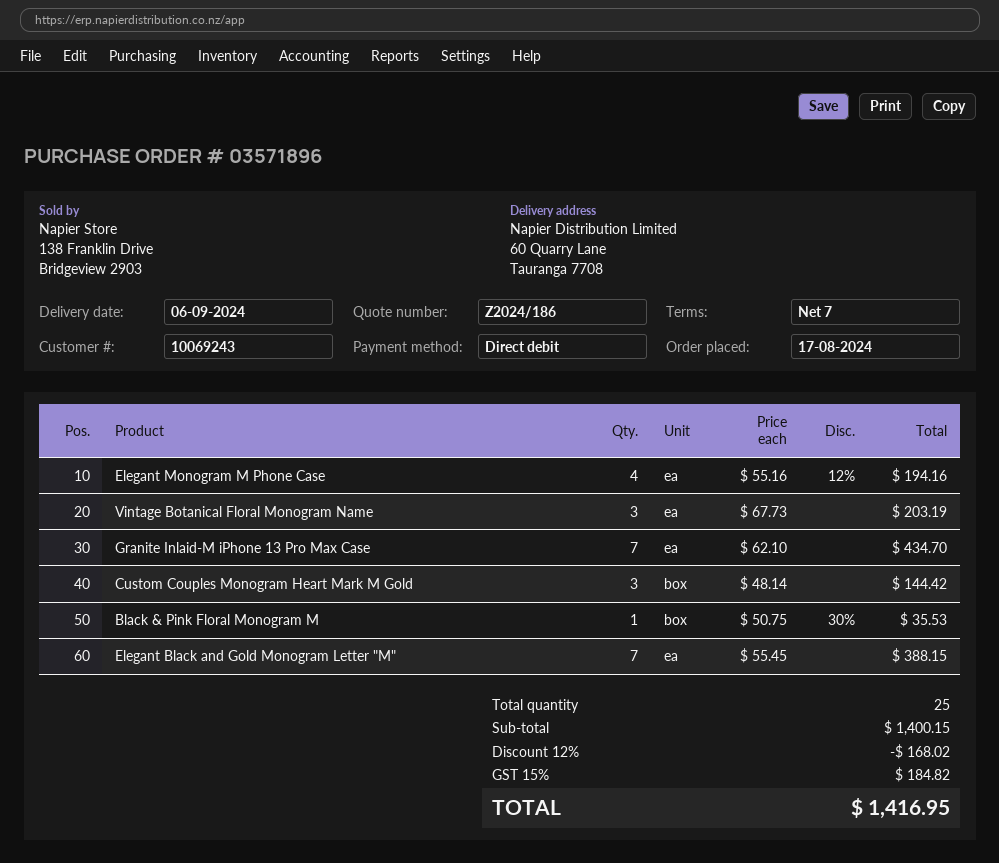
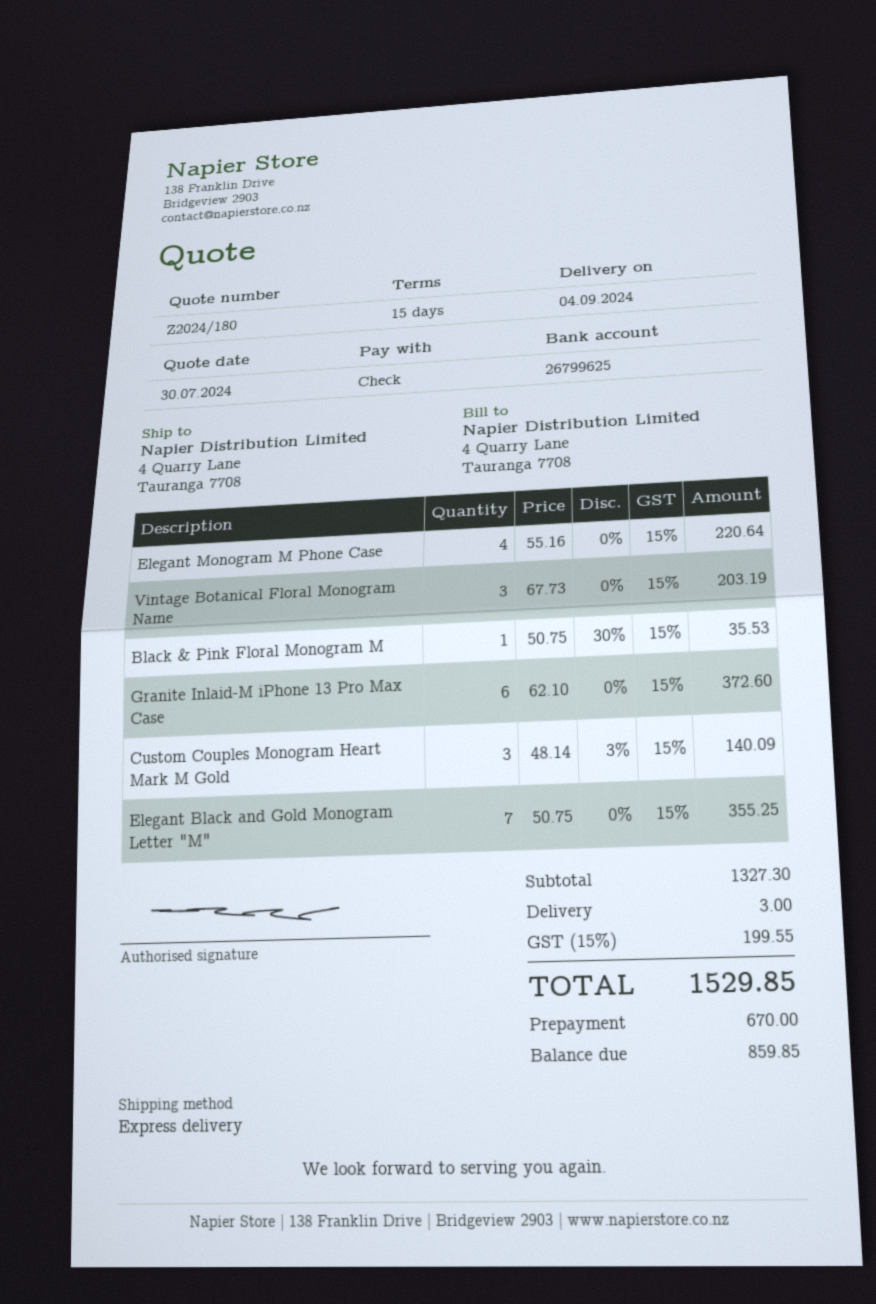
quote number: Z2024/186 -> Z2024/180
delivery date: 2024-09-06 -> 2024-09-04
payment terms: 7 days -> 15 days
payment method: direct debit -> cheque
ship to: 60 Quarry Lane, Tauranga 7708 -> 4 Quarry Lane, Tauranga 7708
Elegant Monogram M Phone Case: 4 x 55.16 - 12% = 194.16 -> 4 x 55.16 = 220.64
Granite Inlaid-M iPhone 13 Pro Max Case: 7 x 62.10 = 434.70 -> 6 x 62.10 = 372.60
Custom Couples Monogram Heart Mark M Gold: 3 x 48.14 = 144.42 -> 3 x 48.14 - 3% = 140.09
Elegant Black and Gold Monogram Letter "M": 7 x 55.45 = 388.15 -> 7 x 50.75 = 355.25
subtotal: 1400.15 -> 1327.30
discount: 12% = 168.02 -> none
shipping: none -> 3.00
tax: 15% = 184.82 -> 15% = 199.55
total: 1416.95 -> 1529.85

